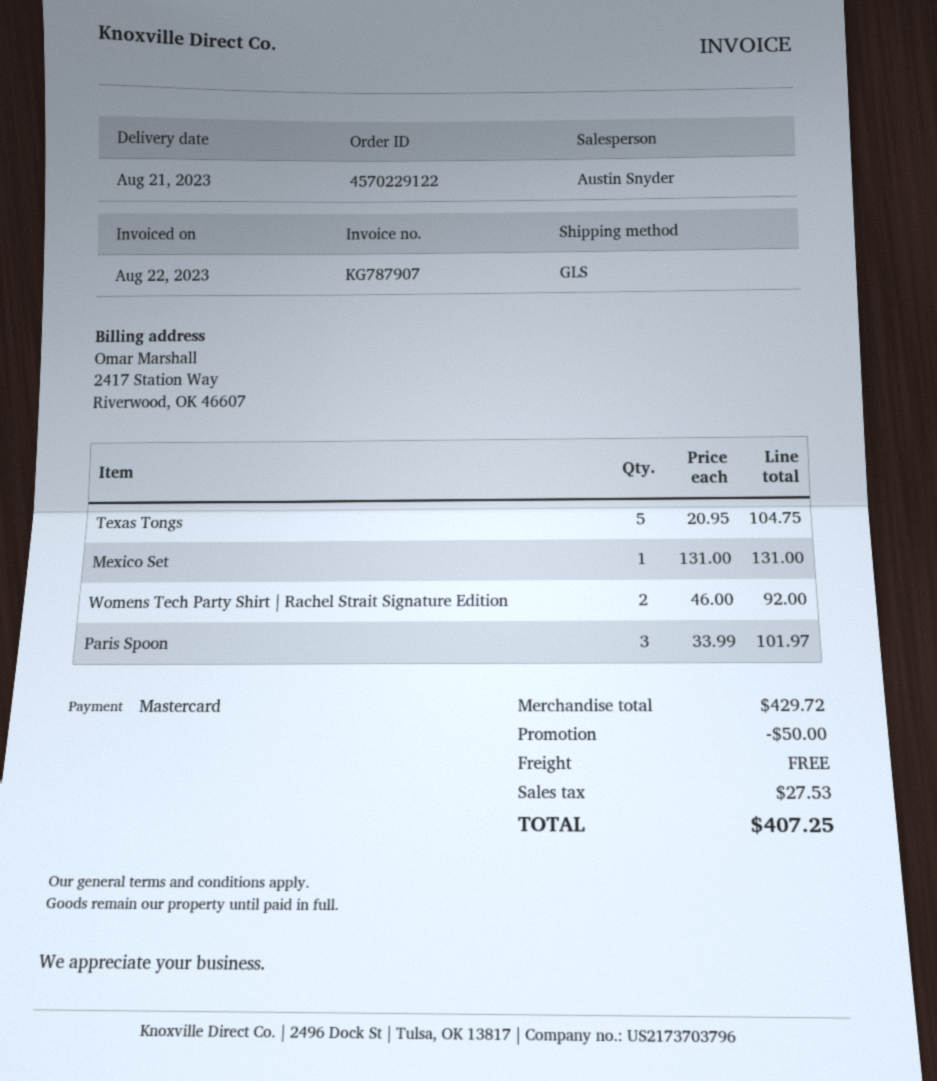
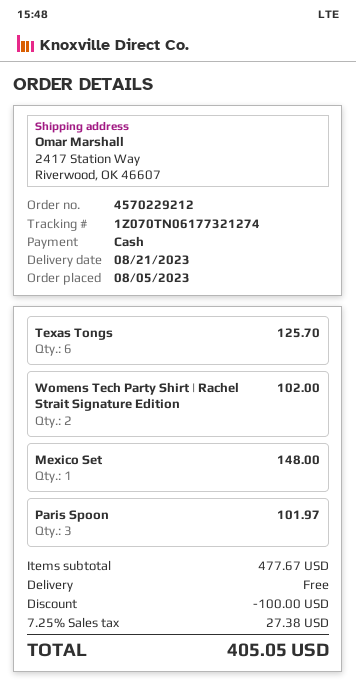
order number: 4570229122 -> 4570229212
payment method: Mastercard -> cash
Texas Tongs: 5 for 104.75 -> 6 for 125.70
Mexico Set: 1 for 131.00 -> 1 for 148.00
Womens Tech Party Shirt | Rachel Strait Signature Edition: 2 for 92.00 -> 2 for 102.00
subtotal: 429.72 -> 477.67
discount: 50.00 -> 100.00
tax: 27.53 -> 27.38
total: 407.25 -> 405.05

